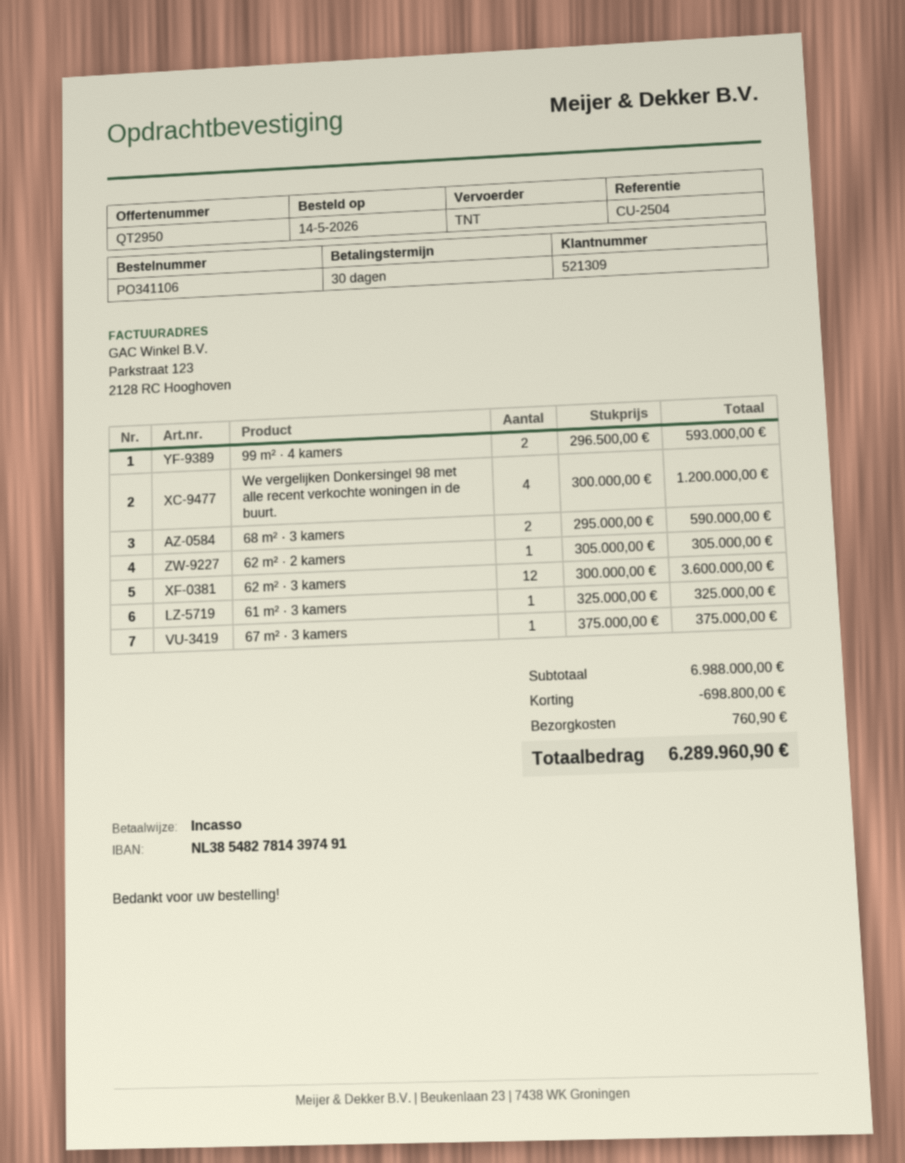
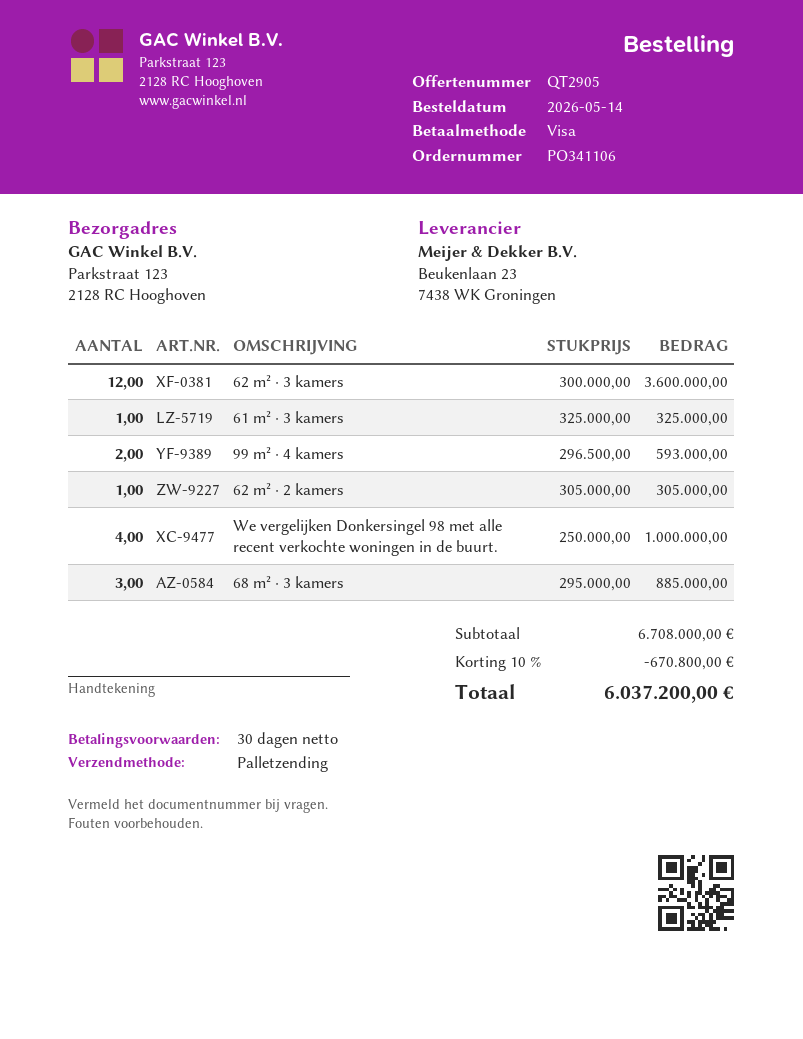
quote number: QT2950 -> QT2905
payment method: direct debit -> Visa
shipping method: TNT -> pallet freight
We vergelijken Donkersingel 98 met alle recent verkochte woningen in de buurt.: 4 x 300000.00 = 1200000.00 -> 4 x 250000.00 = 1000000.00
68 m² · 3 kamers: 2 x 295000.00 = 590000.00 -> 3 x 295000.00 = 885000.00
67 m² · 3 kamers: 1 x 375000.00 = 375000.00 -> none
subtotal: 6988000.00 -> 6708000.00
discount: 698800.00 -> 670800.00
shipping: 760.90 -> none
total: 6289960.90 -> 6037200.00

